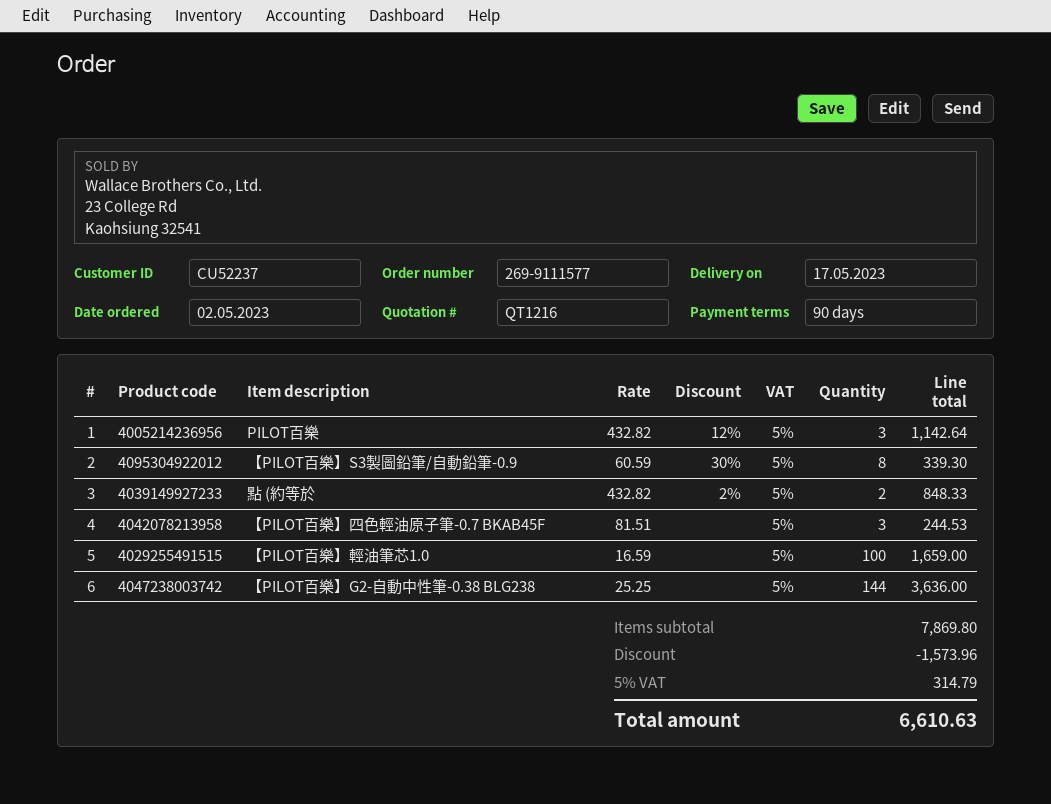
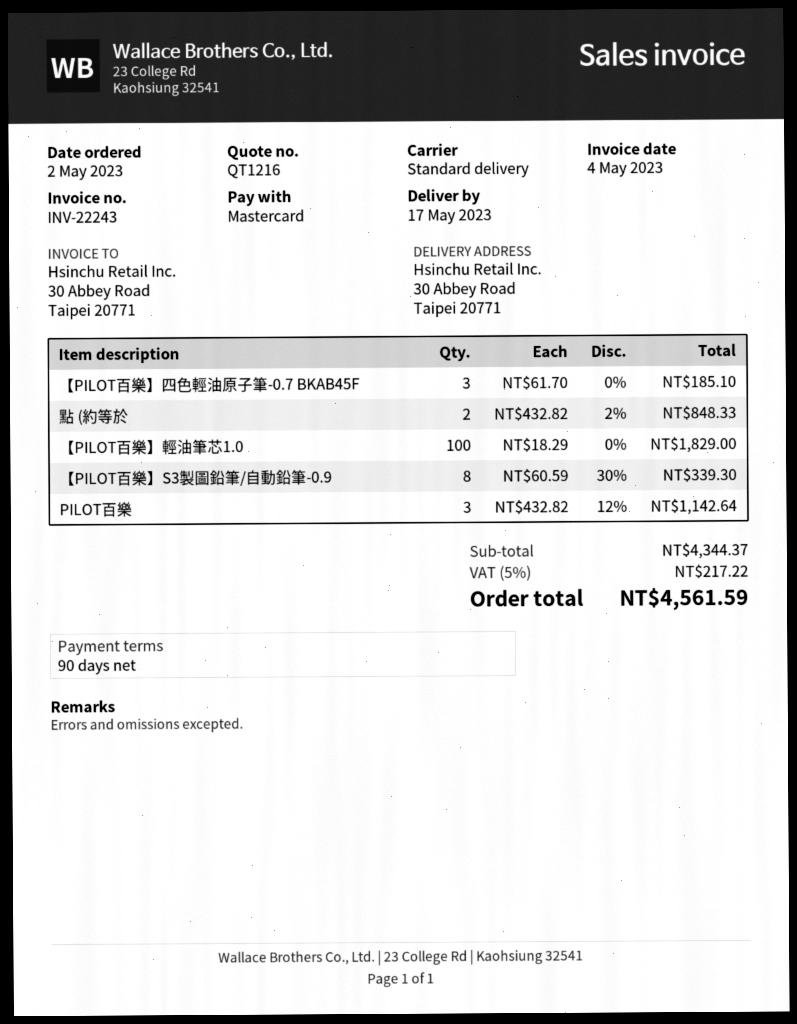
【PILOT百樂】四色輕油原子筆-0.7 BKAB45F: 3 x 81.51 = 244.53 -> 3 x 61.70 = 185.10
【PILOT百樂】輕油筆芯1.0: 100 x 16.59 = 1659.00 -> 100 x 18.29 = 1829.00
【PILOT百樂】G2-自動中性筆-0.38 BLG238: 144 x 25.25 = 3636.00 -> none
subtotal: 7869.80 -> 4344.37
discount: 1573.96 -> none
tax: 5% = 314.79 -> 5% = 217.22
total: 6610.63 -> 4561.59

